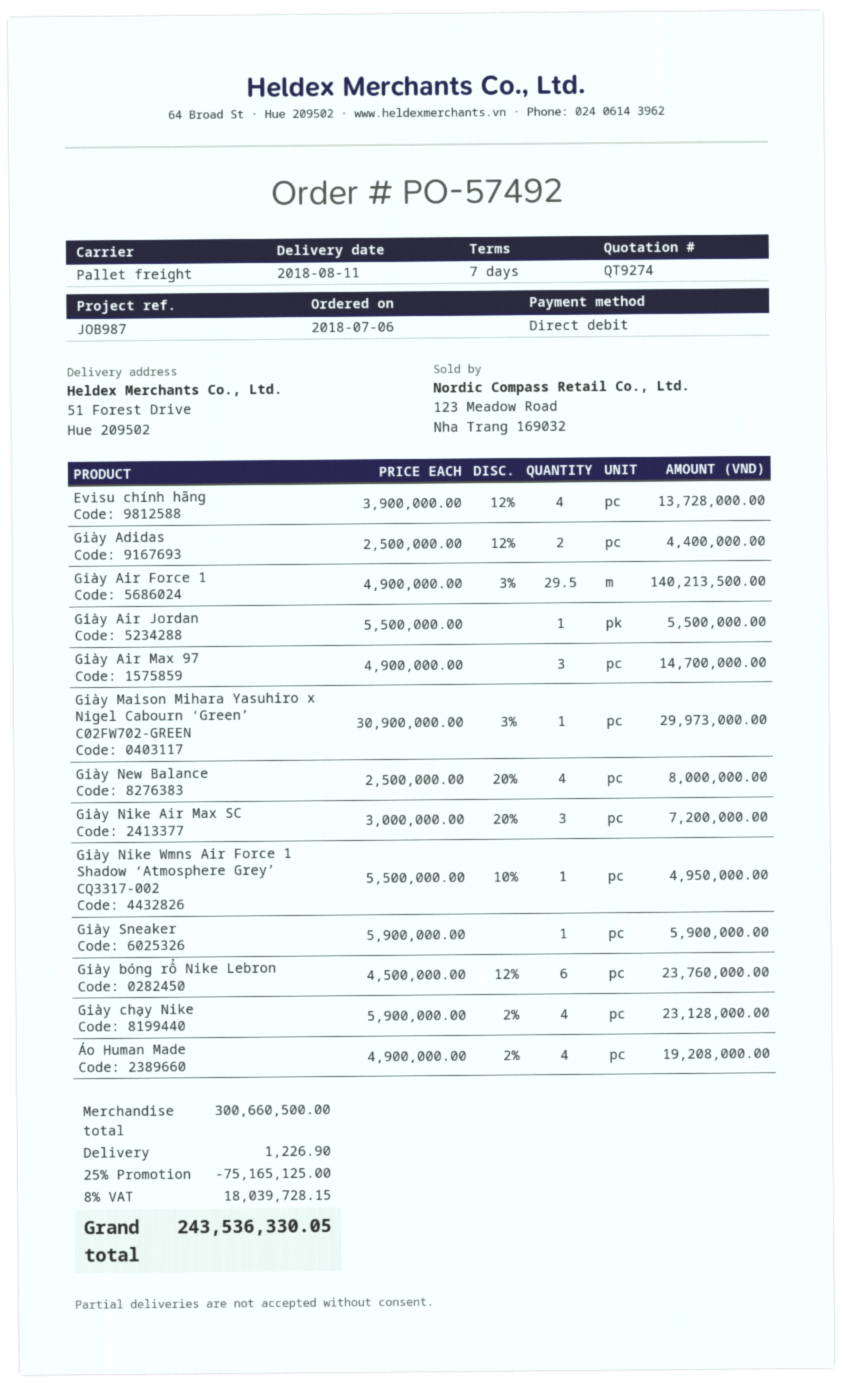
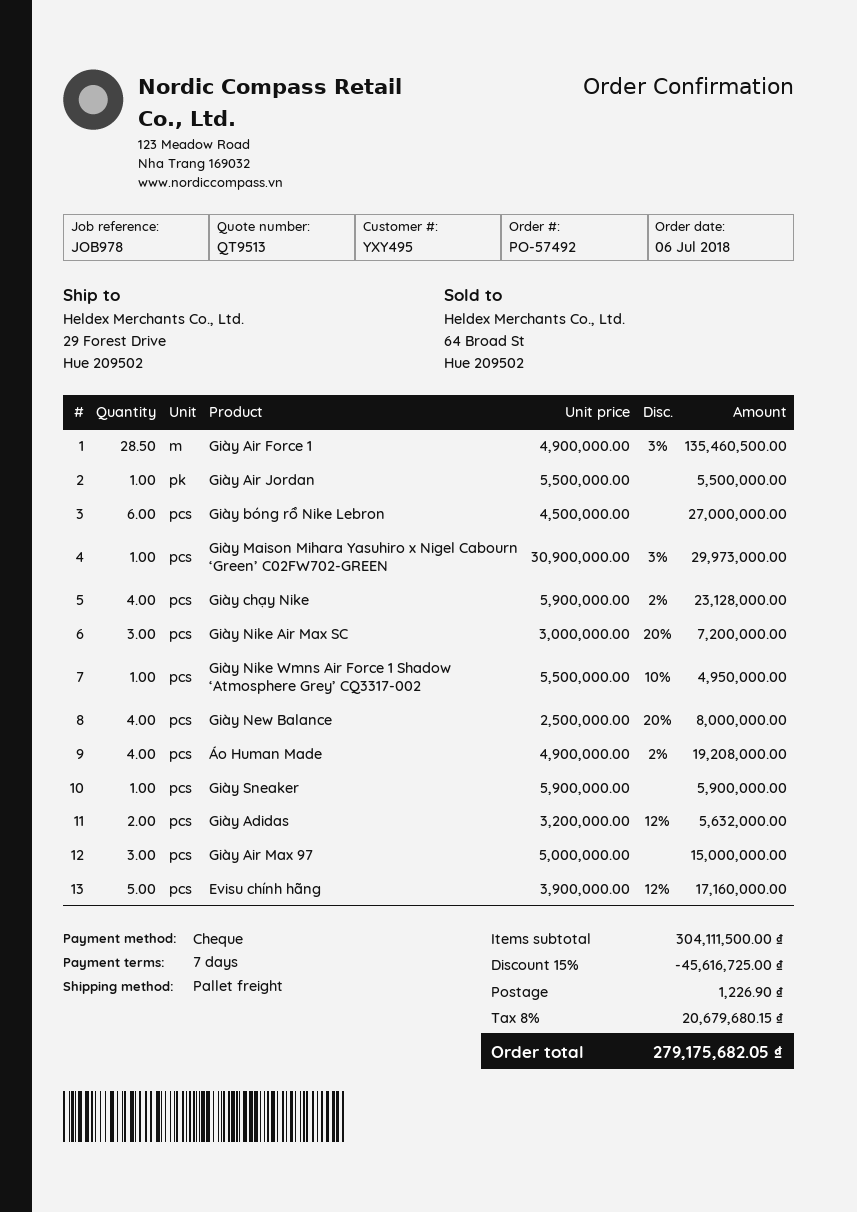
quote number: QT9274 -> QT9513
reference: JOB987 -> JOB978
payment method: direct debit -> cheque
ship to: 51 Forest Drive, Hue 209502 -> 29 Forest Drive, Hue 209502
Evisu chính hãng: 4 x 3900000.00 - 12% = 13728000.00 -> 5 x 3900000.00 - 12% = 17160000.00
Giày Adidas: 2 x 2500000.00 - 12% = 4400000.00 -> 2 x 3200000.00 - 12% = 5632000.00
Giày Air Force 1: 29.5 x 4900000.00 - 3% = 140213500.00 -> 28.5 x 4900000.00 - 3% = 135460500.00
Giày Air Max 97: 3 x 4900000.00 = 14700000.00 -> 3 x 5000000.00 = 15000000.00
Giày bóng rổ Nike Lebron: 6 x 4500000.00 - 12% = 23760000.00 -> 6 x 4500000.00 = 27000000.00
subtotal: 300660500.00 -> 304111500.00
discount: 25% = 75165125.00 -> 15% = 45616725.00
tax: 8% = 18039728.15 -> 8% = 20679680.15
total: 243536330.05 -> 279175682.05

